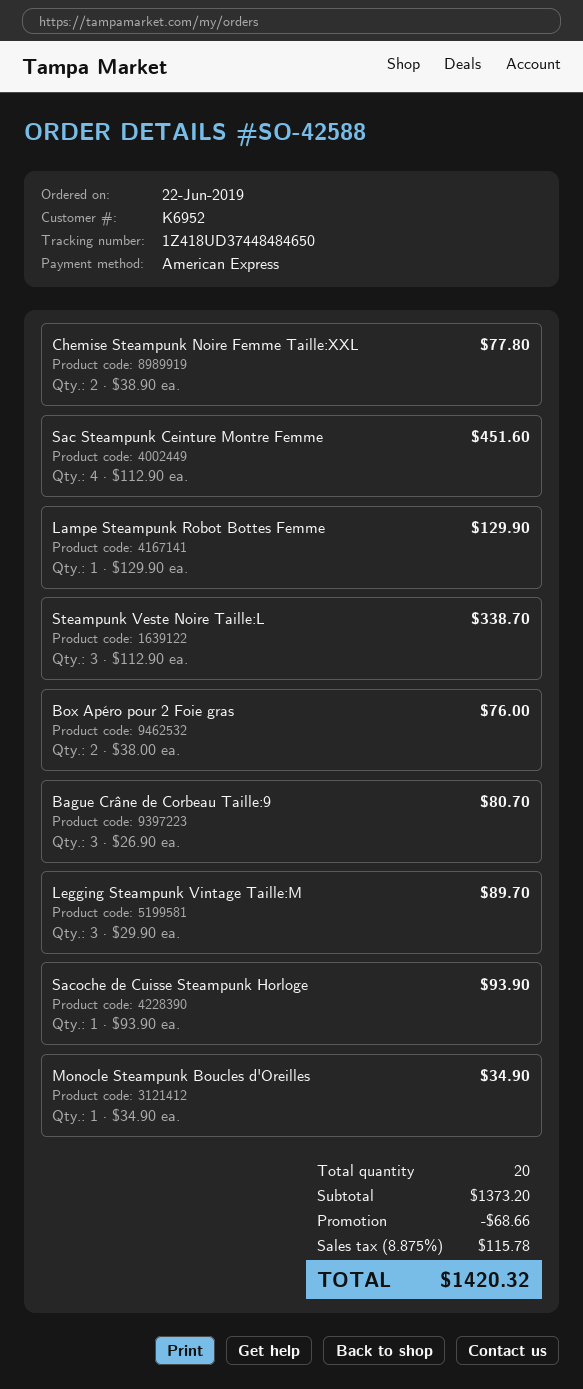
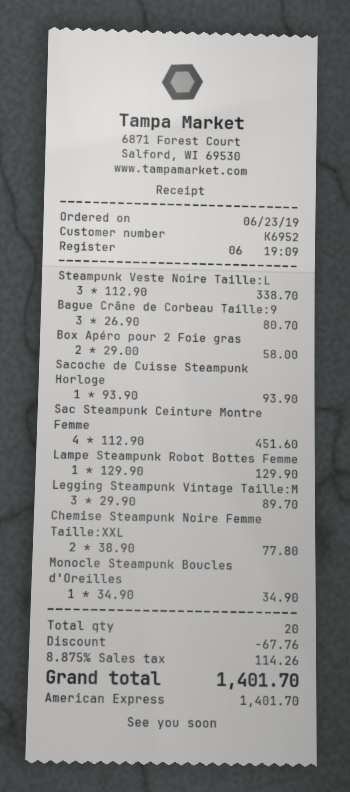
order date: 2019-06-22 -> 2019-06-23
Box Apéro pour 2 Foie gras: 2 x 38.00 = 76.00 -> 2 x 29.00 = 58.00
discount: 68.66 -> 67.76
tax: 8.875% = 115.78 -> 8.875% = 114.26
total: 1420.32 -> 1401.70

